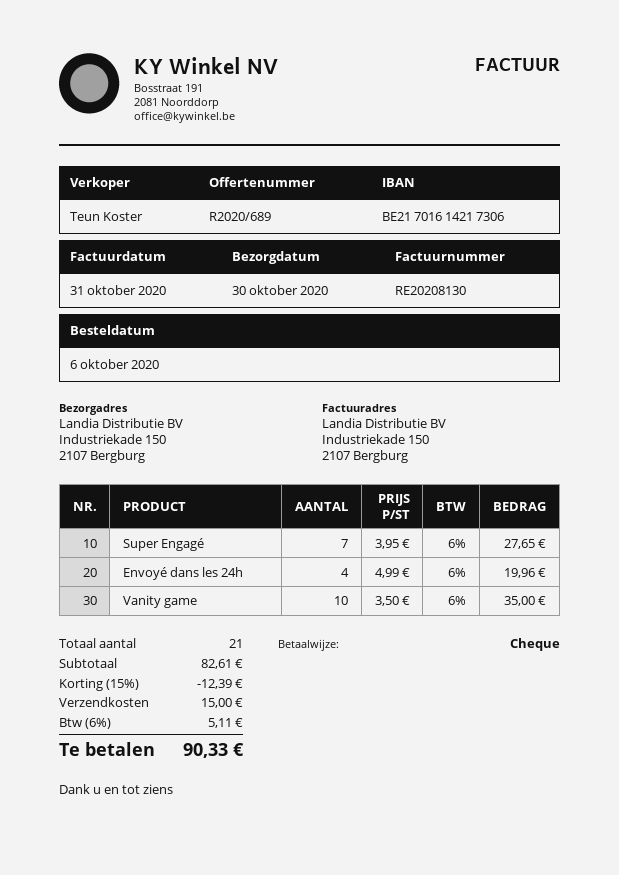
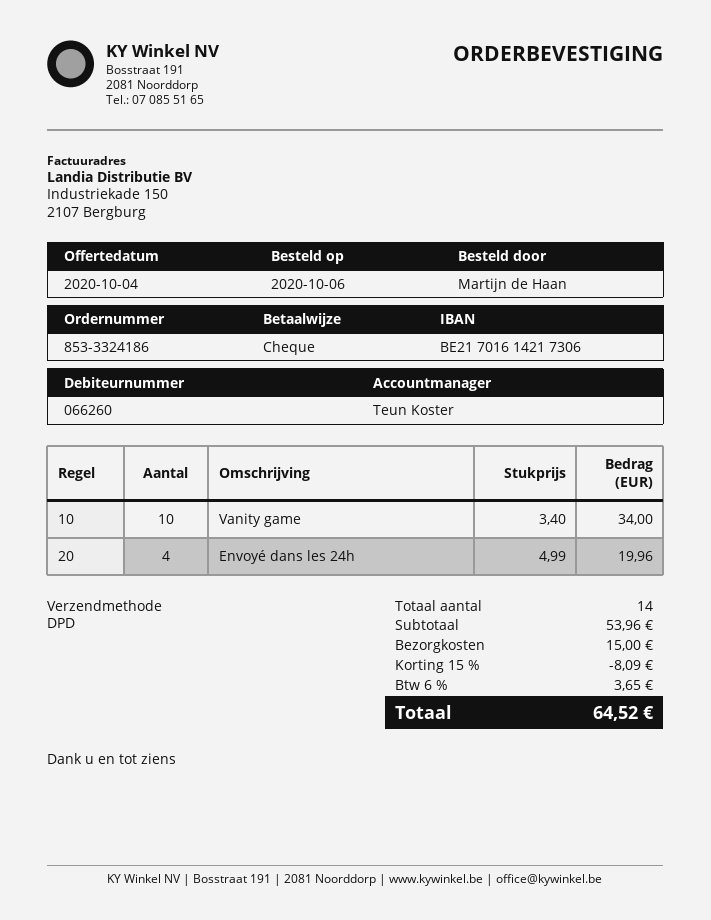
Super Engagé: 7 x 3.95 = 27.65 -> none
Vanity game: 10 x 3.50 = 35.00 -> 10 x 3.40 = 34.00
total quantity: 21 -> 14
subtotal: 82.61 -> 53.96
discount: 15% = 12.39 -> 15% = 8.09
tax: 6% = 5.11 -> 6% = 3.65
total: 90.33 -> 64.52

